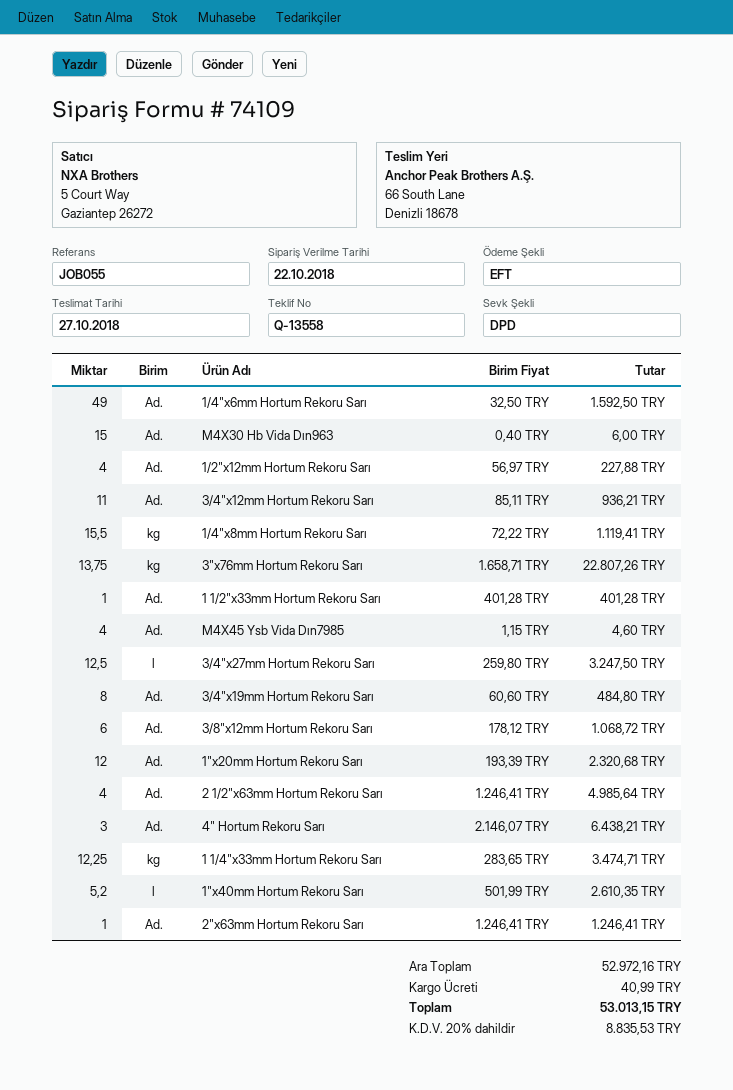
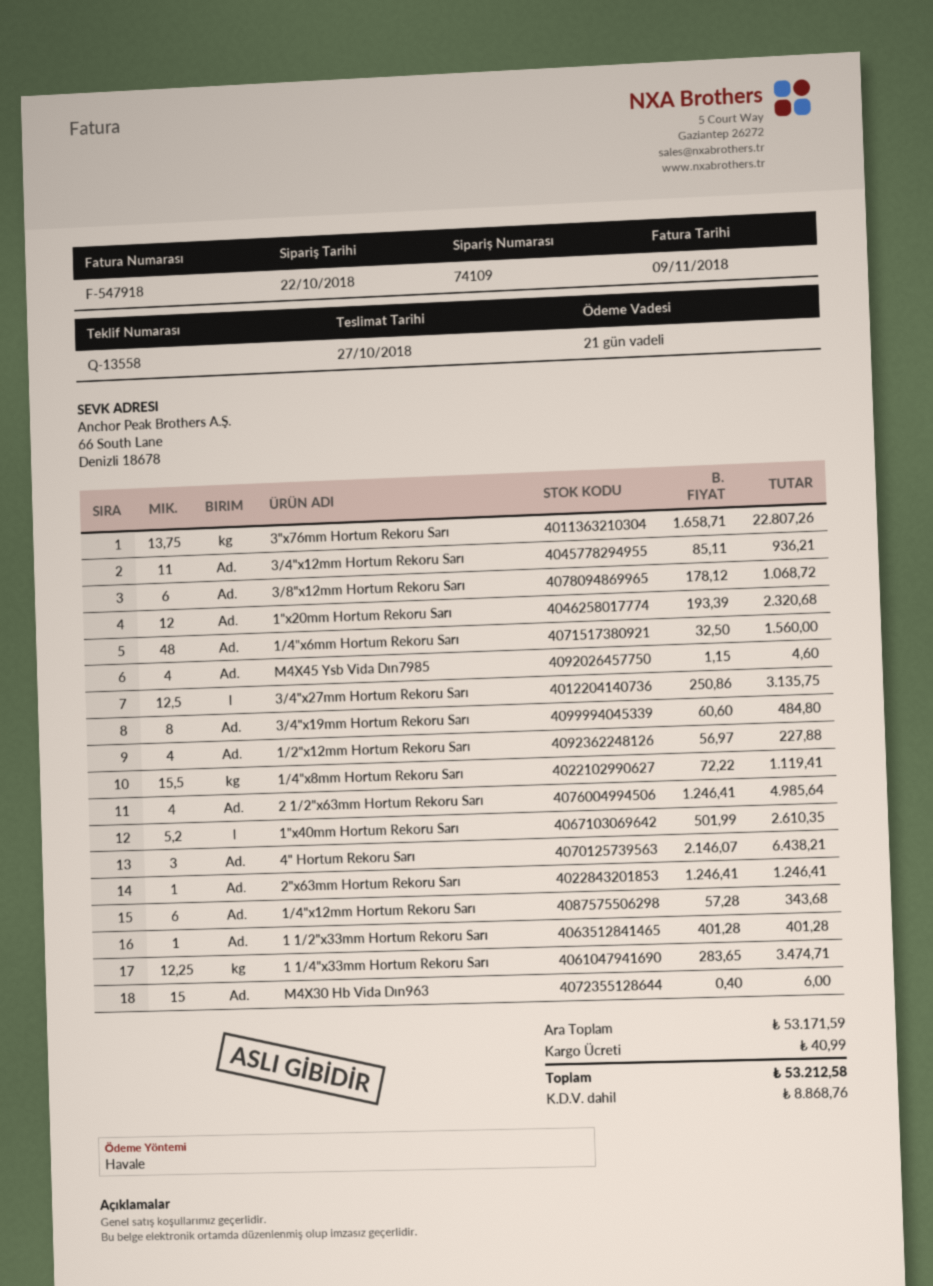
1/4"x6mm Hortum Rekoru Sarı: 49 x 32.50 = 1592.50 -> 48 x 32.50 = 1560.00
3/4"x27mm Hortum Rekoru Sarı: 12.5 x 259.80 = 3247.50 -> 12.5 x 250.86 = 3135.75
1/4"x12mm Hortum Rekoru Sarı: none -> 6 x 57.28 = 343.68
subtotal: 52972.16 -> 53171.59
tax: 8835.53 -> 8868.76
total: 53013.15 -> 53212.58

